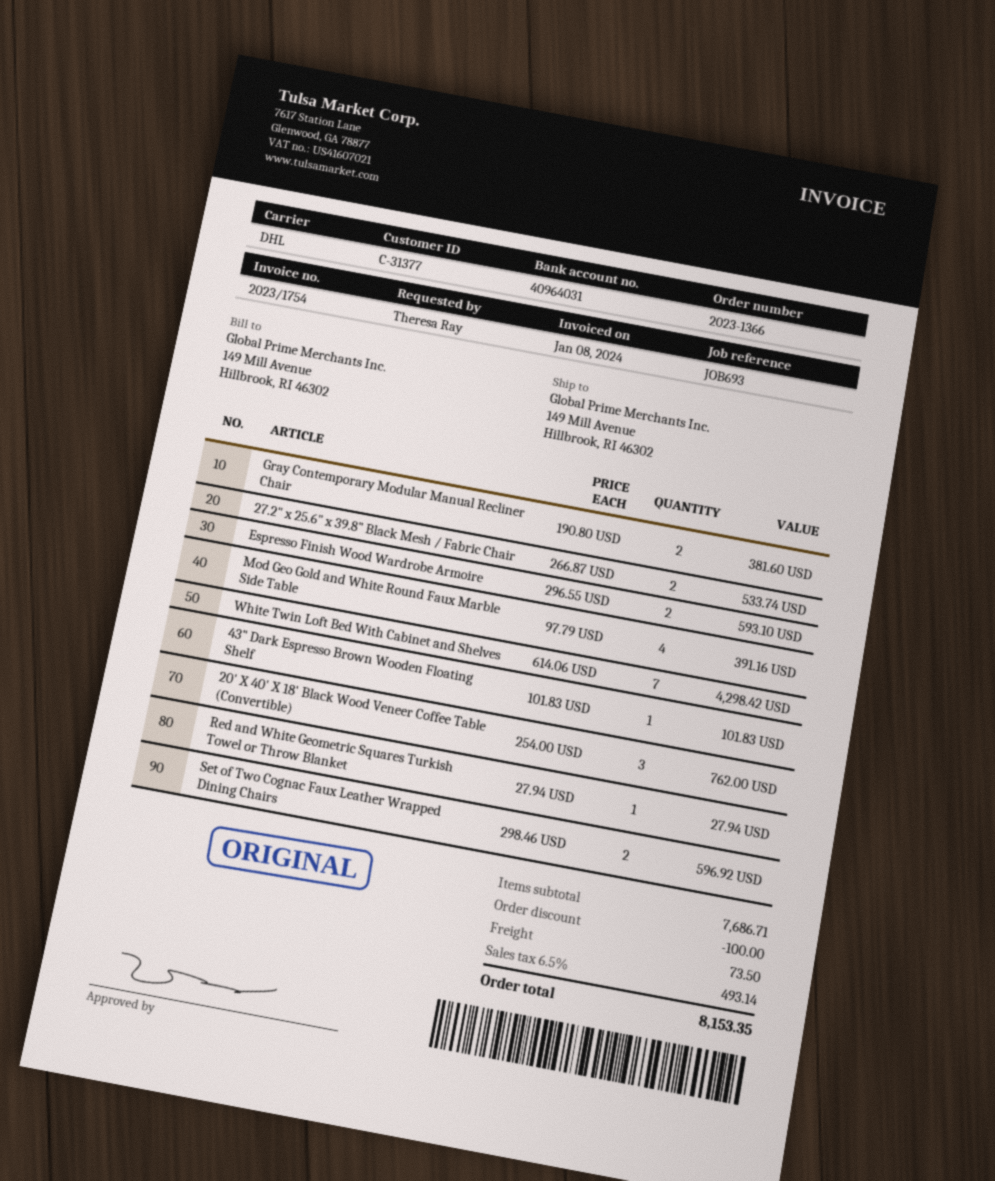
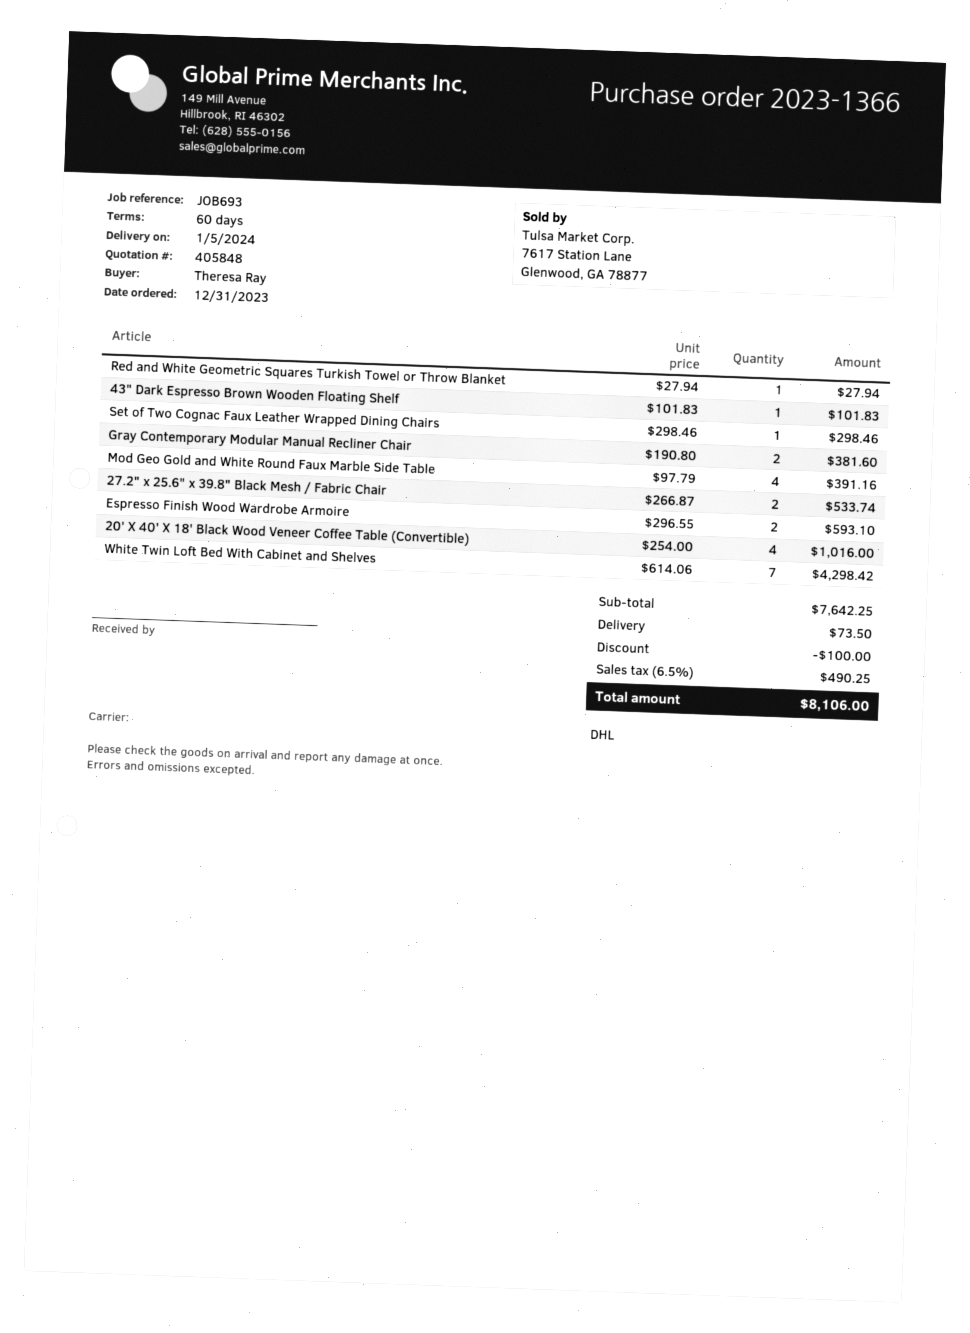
20' X 40' X 18' Black Wood Veneer Coffee Table (Convertible): 3 x 254.00 = 762.00 -> 4 x 254.00 = 1016.00
Set of Two Cognac Faux Leather Wrapped Dining Chairs: 2 x 298.46 = 596.92 -> 1 x 298.46 = 298.46
subtotal: 7686.71 -> 7642.25
tax: 6.5% = 493.14 -> 6.5% = 490.25
total: 8153.35 -> 8106.00

